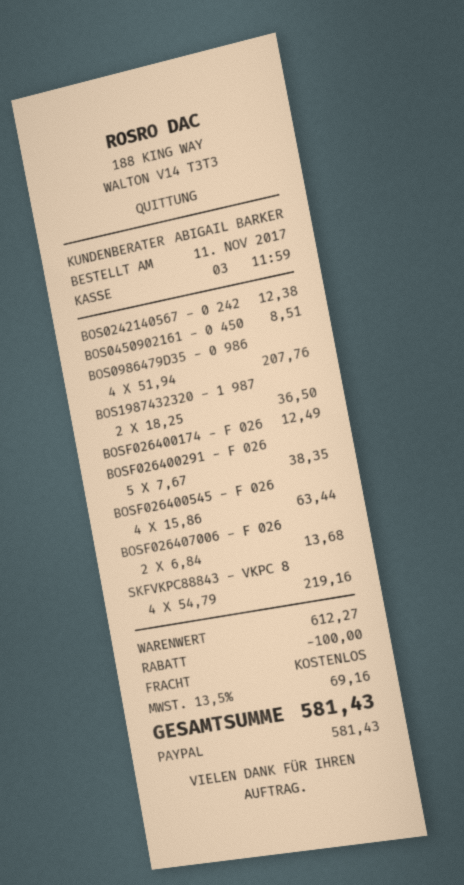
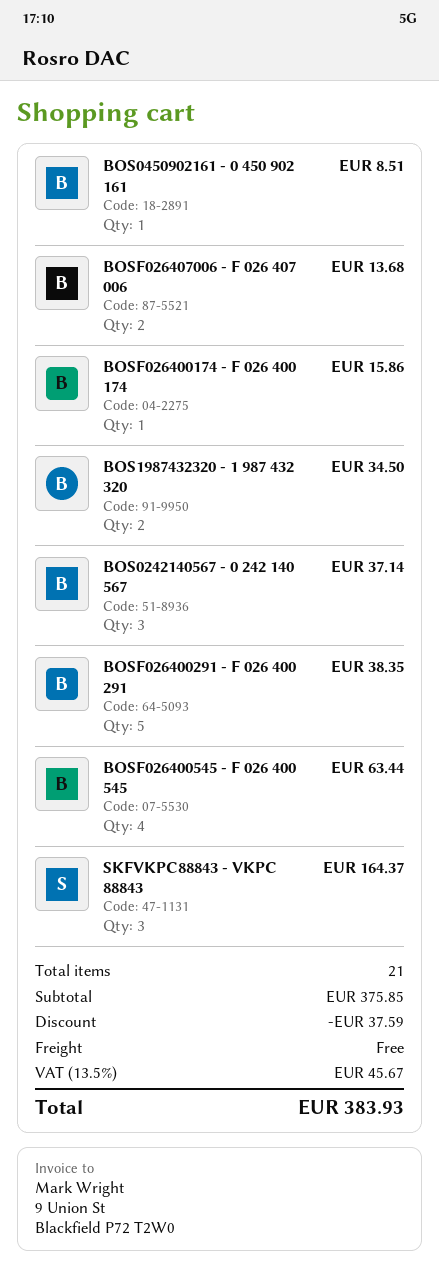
BOS0242140567 - 0 242: 1 for 12.38 -> 3 for 37.14
BOS0986479D35 - 0 986: 4 for 207.76 -> none
BOS1987432320 - 1 987: 2 for 36.50 -> 2 for 34.50
BOSF026400174 - F 026: 1 for 12.49 -> 1 for 15.86
SKFVKPC88843 - VKPC 8: 4 for 219.16 -> 3 for 164.37
subtotal: 612.27 -> 375.85
discount: 100.00 -> 37.59
tax: 13.5% = 69.16 -> 13.5% = 45.67
total: 581.43 -> 383.93

